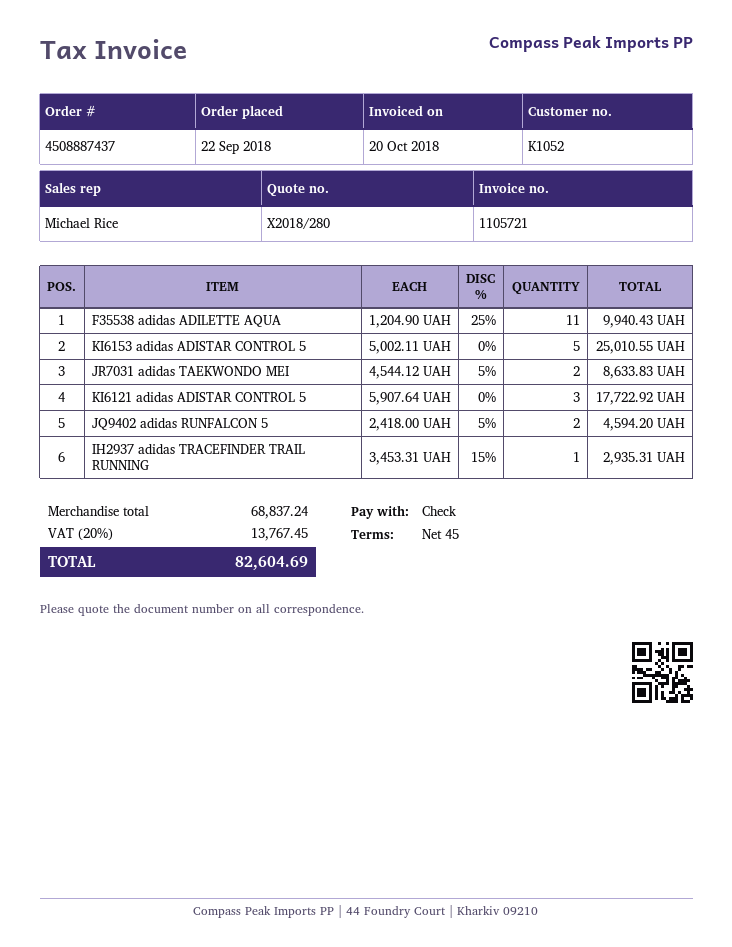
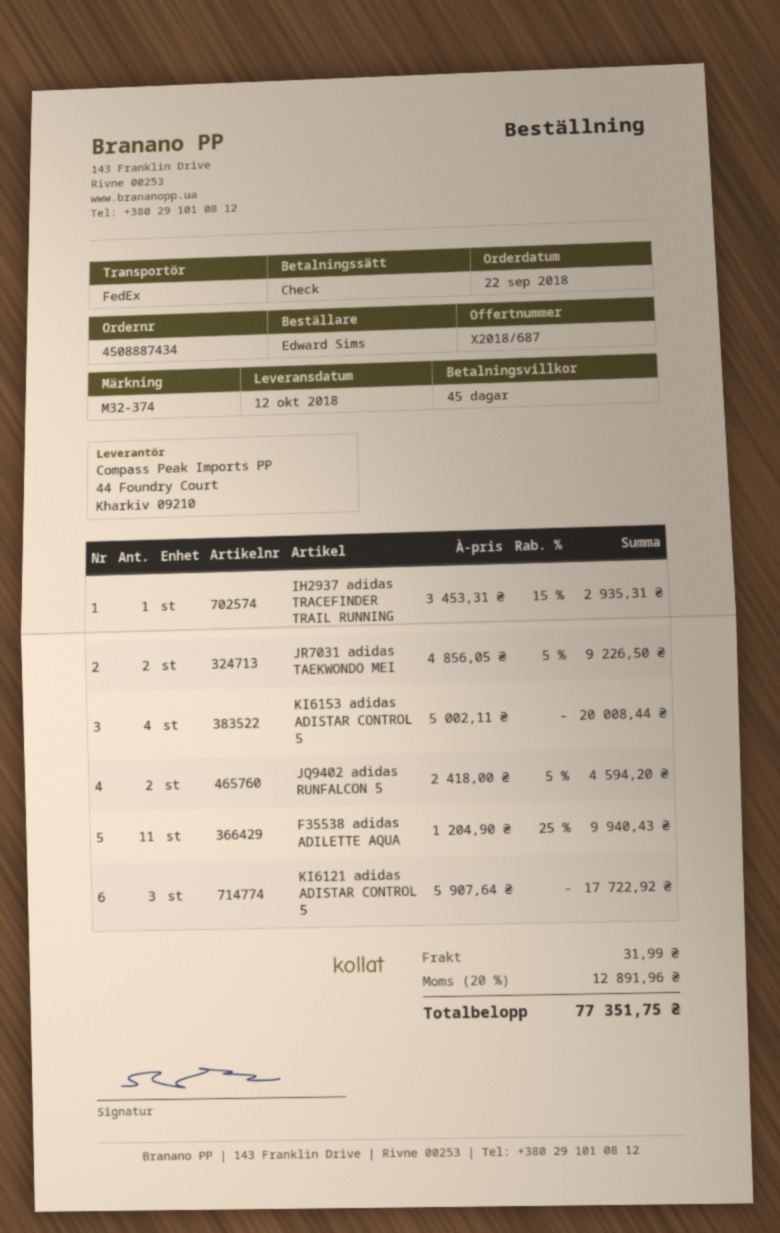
quote number: X2018/280 -> X2018/687
order number: 4508887437 -> 4508887434
KI6153 adidas ADISTAR CONTROL 5: 5 x 5002.11 = 25010.55 -> 4 x 5002.11 = 20008.44
JR7031 adidas TAEKWONDO MEI: 2 x 4544.12 - 5% = 8633.83 -> 2 x 4856.05 - 5% = 9226.50
shipping: none -> 31.99
tax: 20% = 13767.45 -> 20% = 12891.96
total: 82604.69 -> 77351.75

